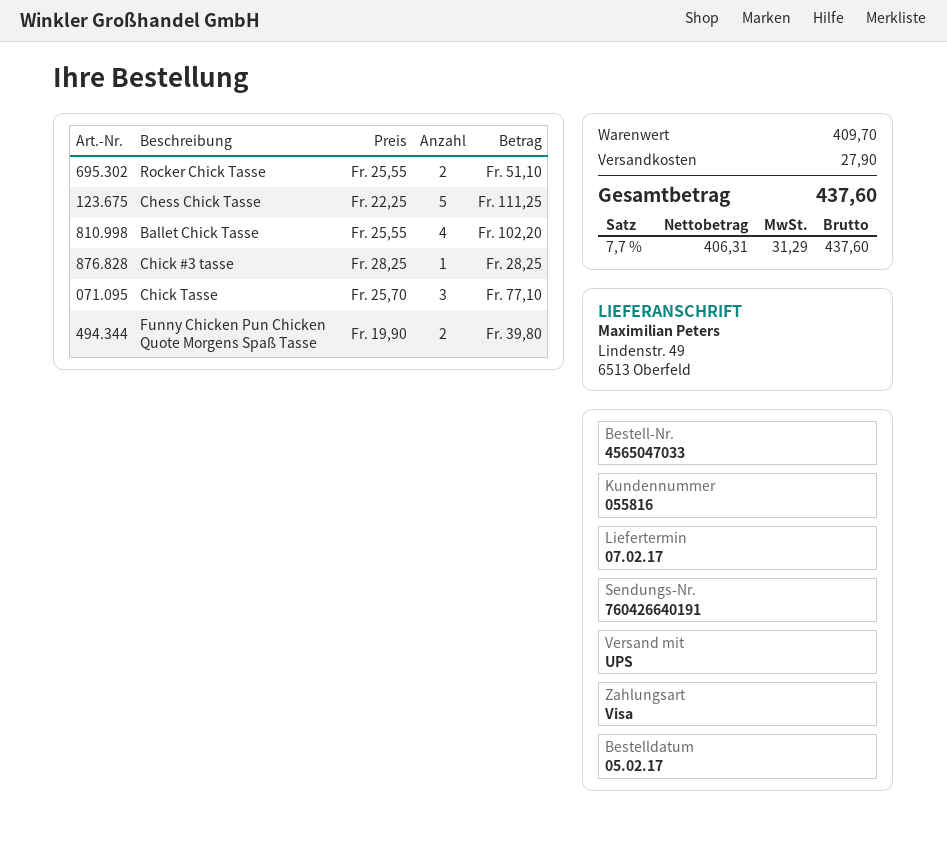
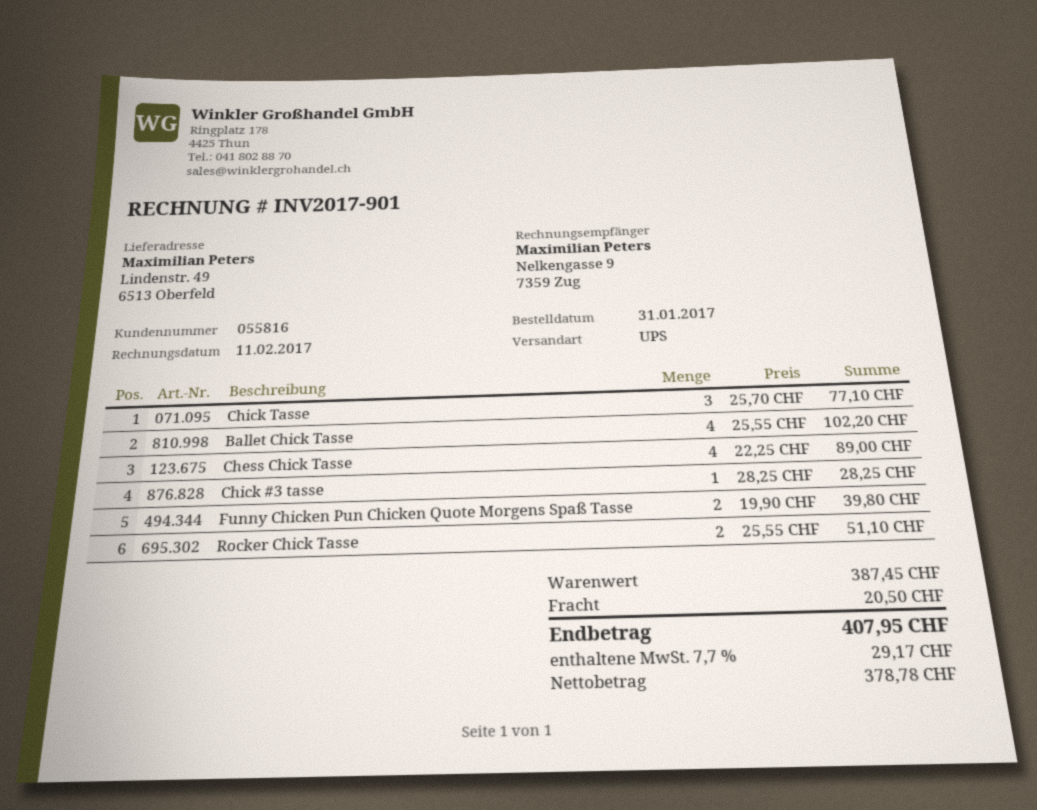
order date: 2017-02-05 -> 2017-01-31
Chess Chick Tasse: 5 x 22.25 = 111.25 -> 4 x 22.25 = 89.00
subtotal: 409.70 -> 387.45
shipping: 27.90 -> 20.50
net: 406.31 -> 378.78
tax: 7.7% = 31.29 -> 7.7% = 29.17
total: 437.60 -> 407.95

